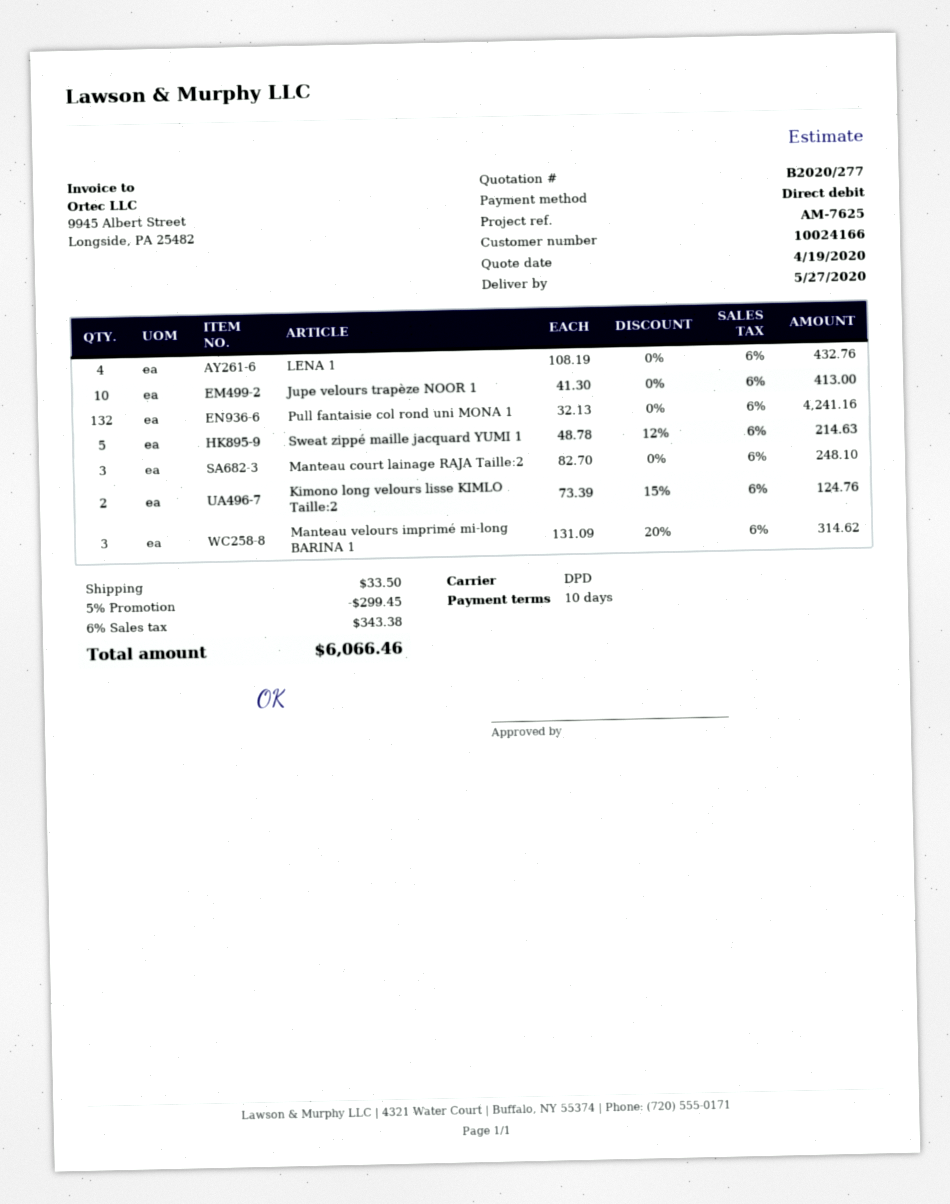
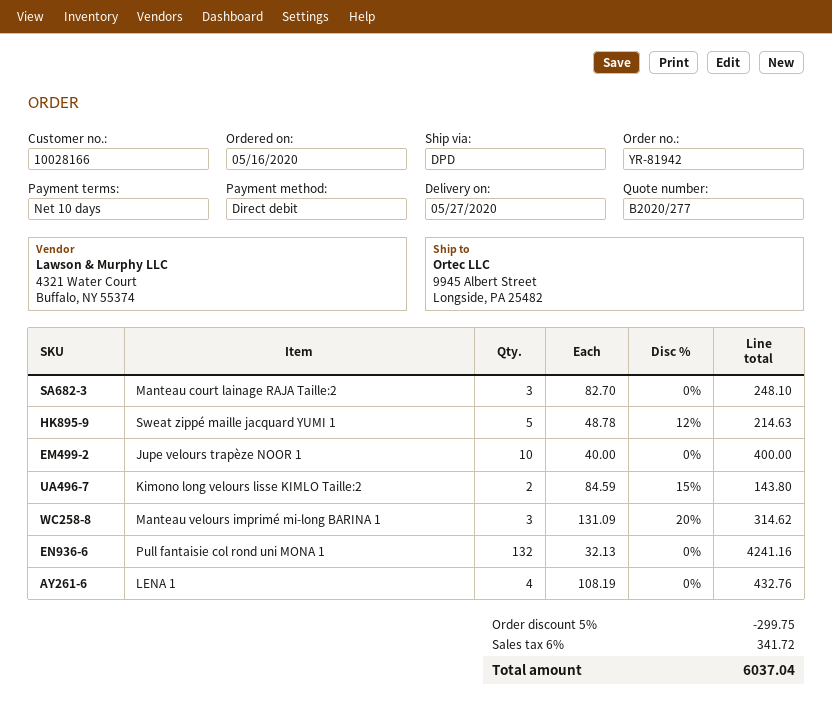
customer number: 10024166 -> 10028166
Jupe velours trapèze NOOR 1: 10 x 41.30 = 413.00 -> 10 x 40.00 = 400.00
Kimono long velours lisse KIMLO Taille:2: 2 x 73.39 - 15% = 124.76 -> 2 x 84.59 - 15% = 143.80
discount: 5% = 299.45 -> 5% = 299.75
shipping: 33.50 -> none
tax: 6% = 343.38 -> 6% = 341.72
total: 6066.46 -> 6037.04

